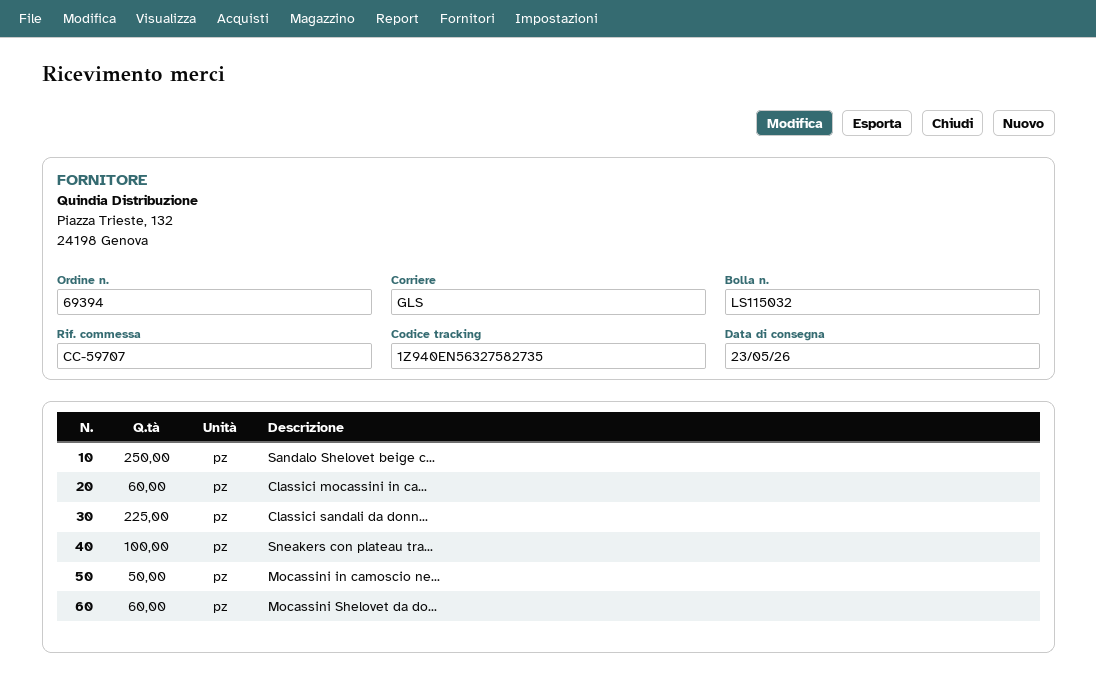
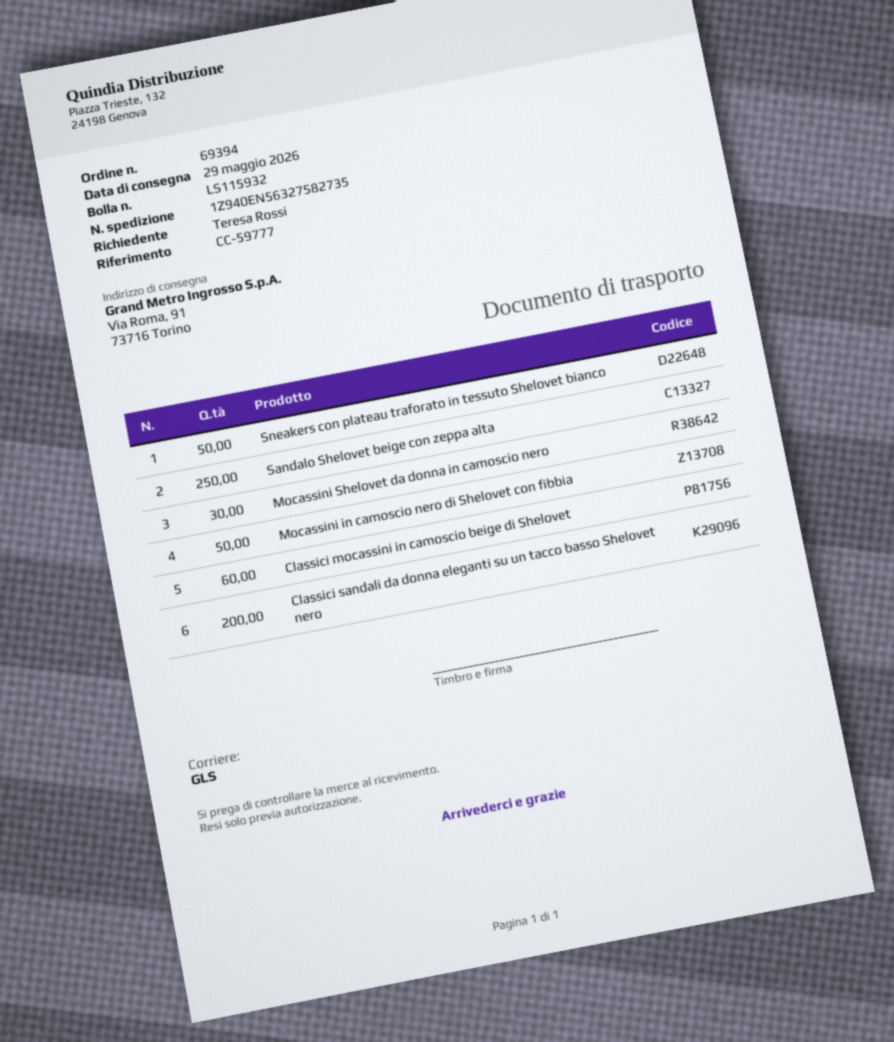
delivery note number: LS115032 -> LS115932
delivery date: 2026-05-23 -> 2026-05-29
reference: CC-59707 -> CC-59777
Classici sandali da donn...: 225 -> 200
Sneakers con plateau tra...: 100 -> 50
Mocassini Shelovet da do...: 60 -> 30

